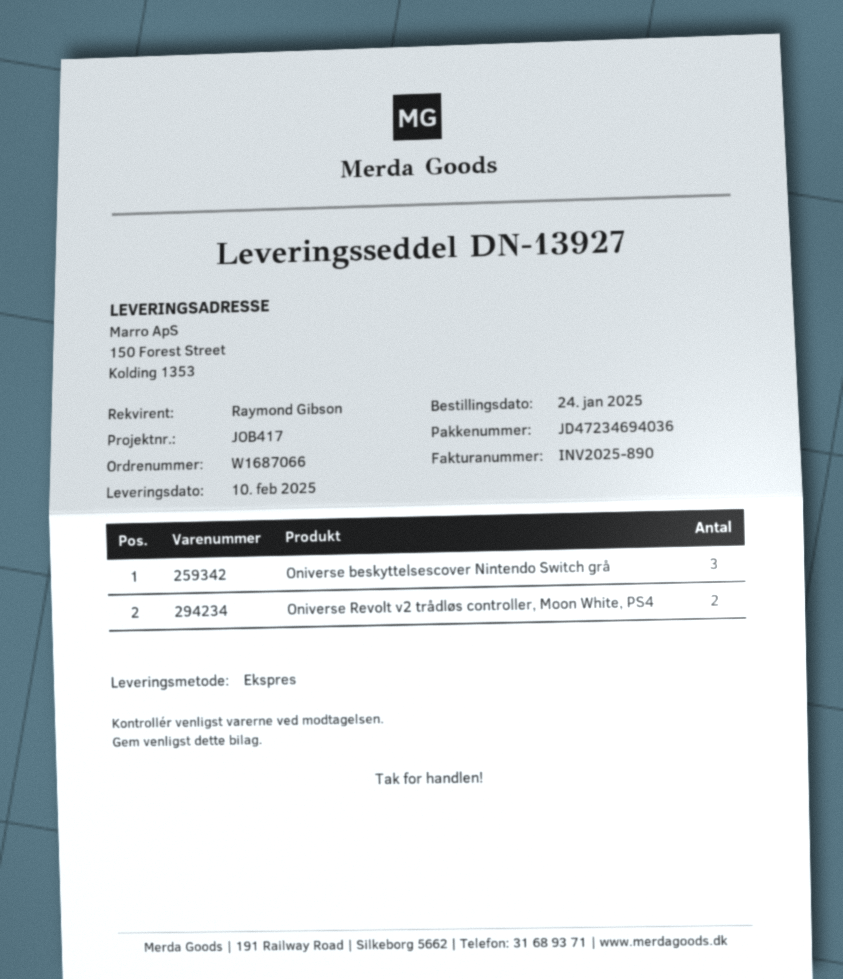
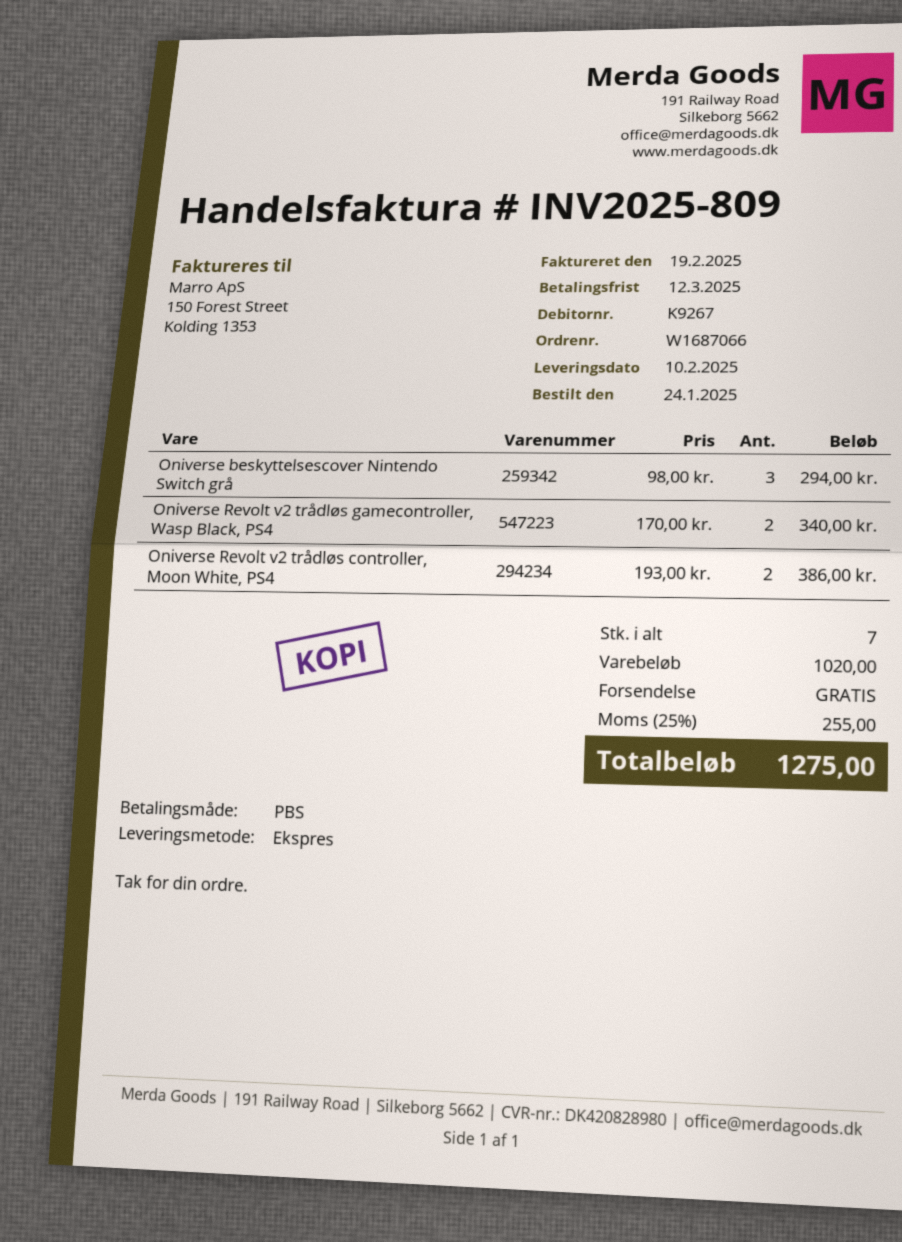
invoice number: INV2025-890 -> INV2025-809
Oniverse Revolt v2 trådløs gamecontroller, Wasp Black, PS4: none -> 2

